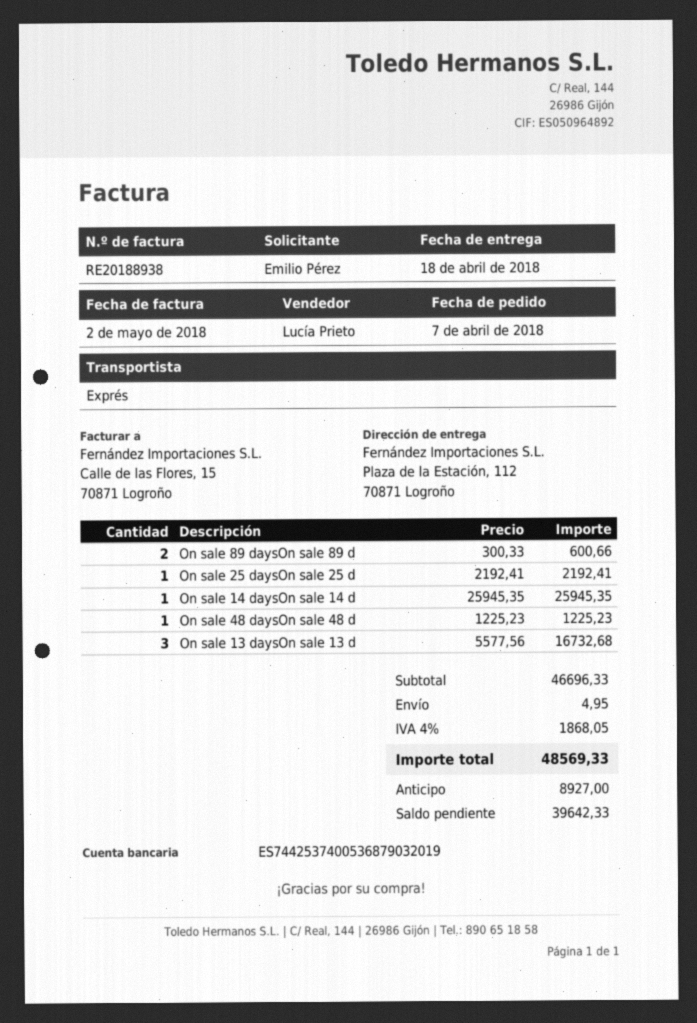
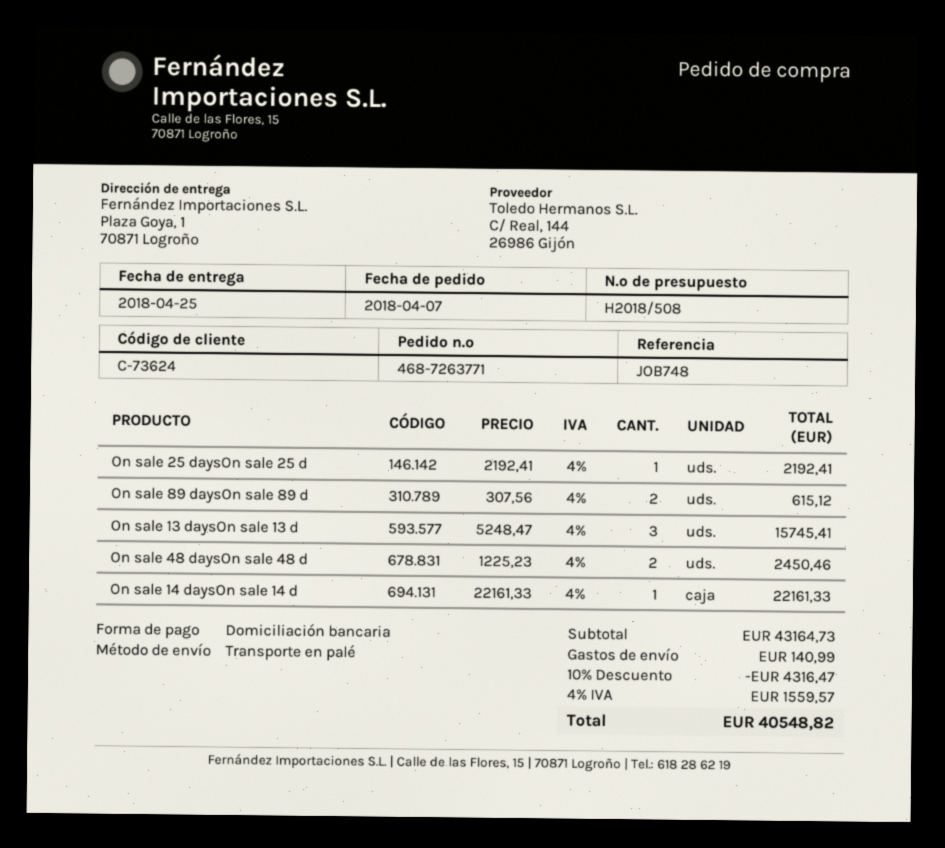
delivery date: 2018-04-18 -> 2018-04-25
shipping method: express -> pallet freight
ship to: Plaza de la Estación, 112, 70871 Logroño -> Plaza Goya, 1, 70871 Logroño
On sale 89 daysOn sale 89 d: 2 x 300.33 = 600.66 -> 2 x 307.56 = 615.12
On sale 14 daysOn sale 14 d: 1 x 25945.35 = 25945.35 -> 1 x 22161.33 = 22161.33
On sale 48 daysOn sale 48 d: 1 x 1225.23 = 1225.23 -> 2 x 1225.23 = 2450.46
On sale 13 daysOn sale 13 d: 3 x 5577.56 = 16732.68 -> 3 x 5248.47 = 15745.41
subtotal: 46696.33 -> 43164.73
discount: none -> 10% = 4316.47
shipping: 4.95 -> 140.99
tax: 4% = 1868.05 -> 4% = 1559.57
total: 48569.33 -> 40548.82

